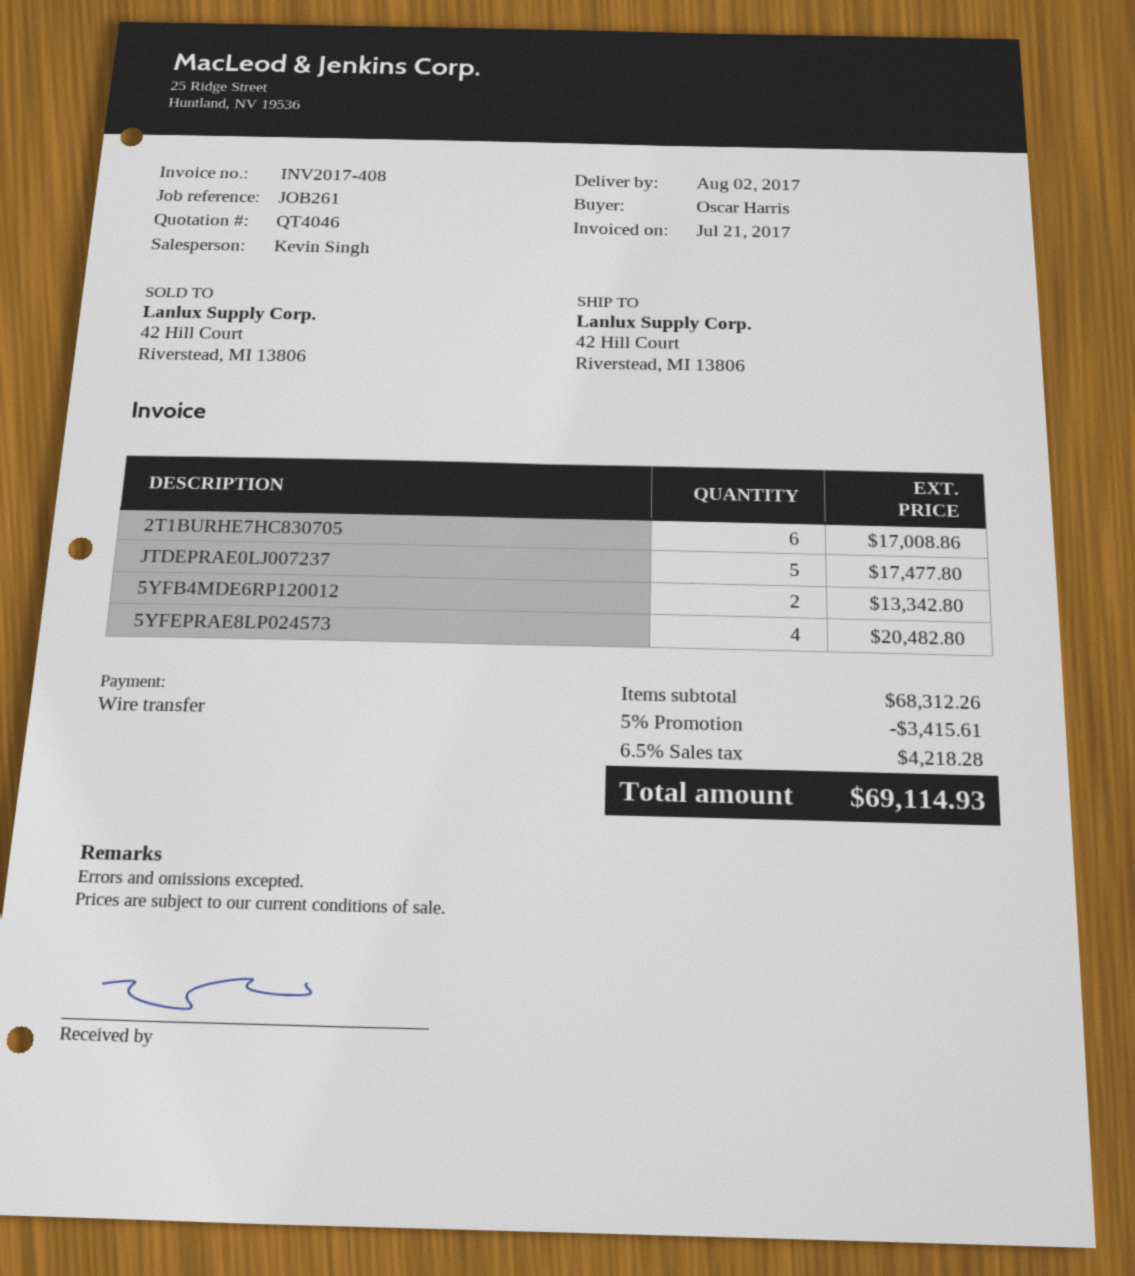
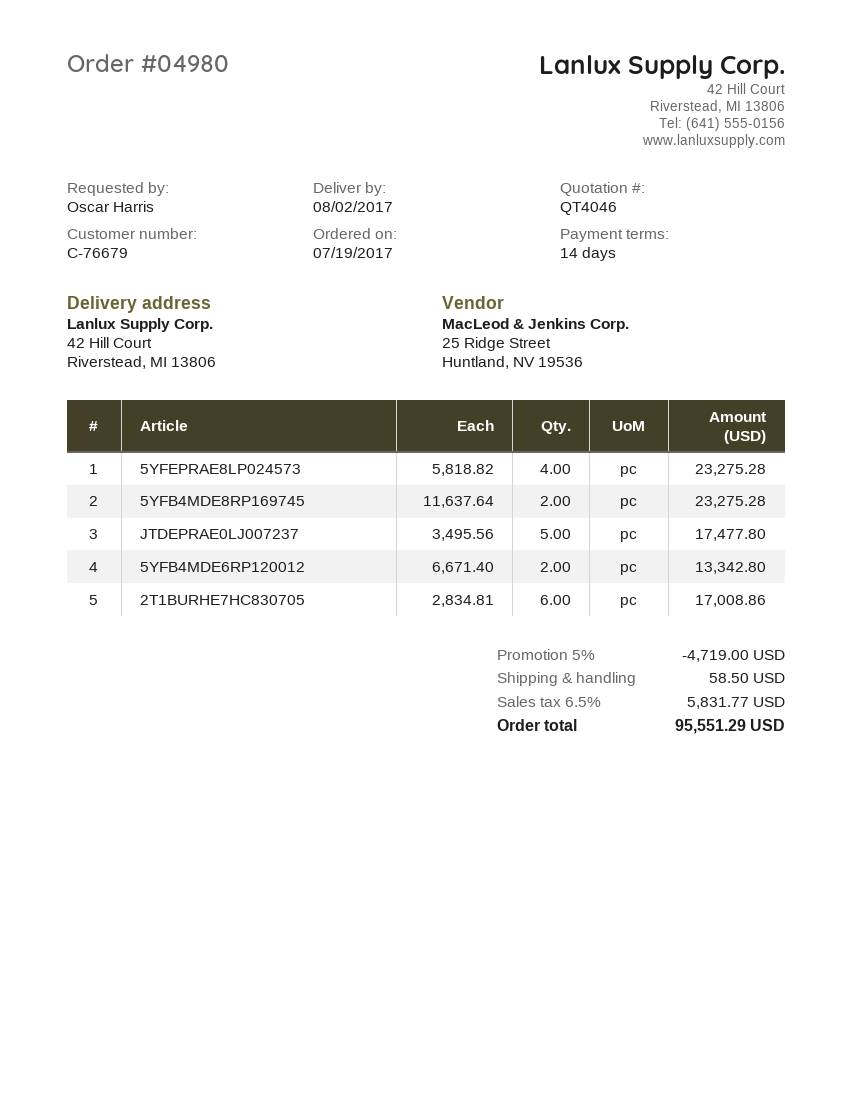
5YFEPRAE8LP024573: 4 for 20482.80 -> 4 for 23275.28
5YFB4MDE8RP169745: none -> 2 for 23275.28
discount: 5% = 3415.61 -> 5% = 4719.00
shipping: none -> 58.50
tax: 6.5% = 4218.28 -> 6.5% = 5831.77
total: 69114.93 -> 95551.29

